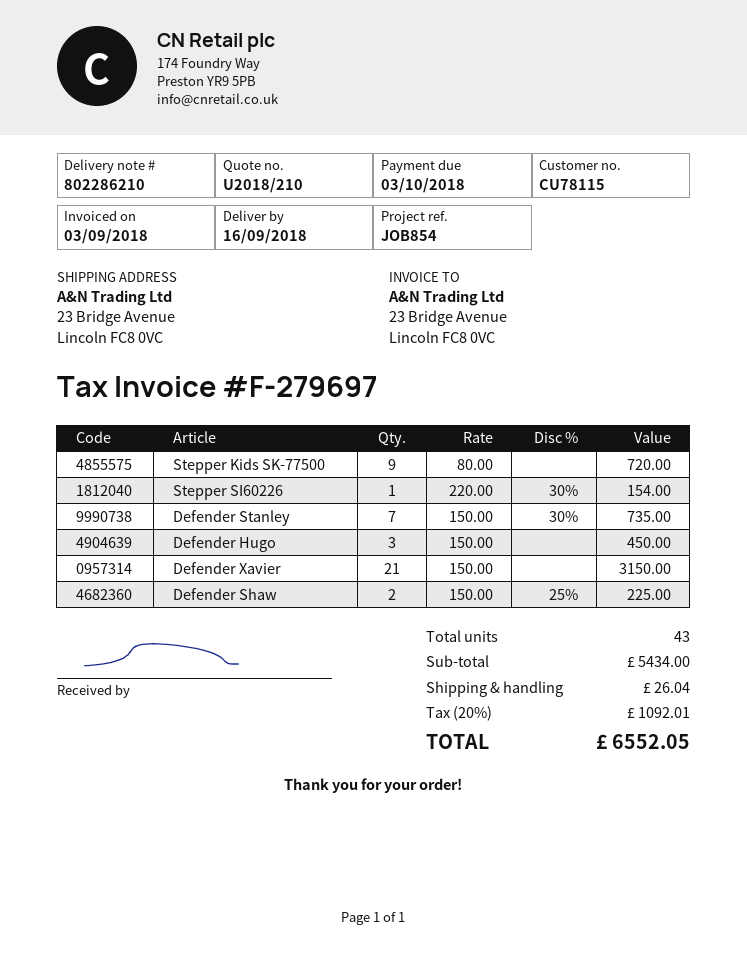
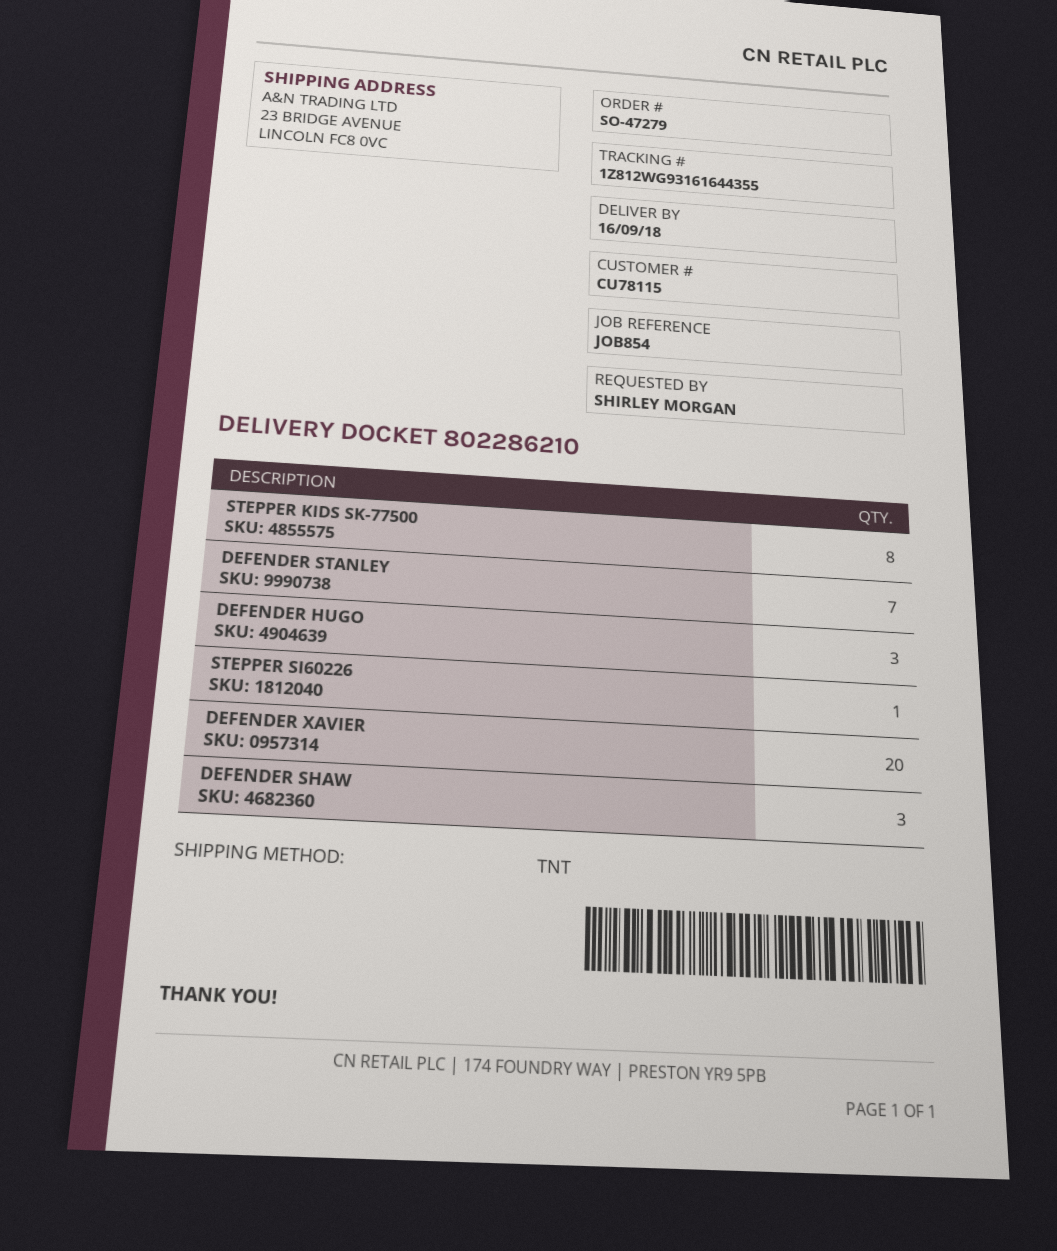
Stepper Kids SK-77500: 9 -> 8
Defender Xavier: 21 -> 20
Defender Shaw: 2 -> 3

